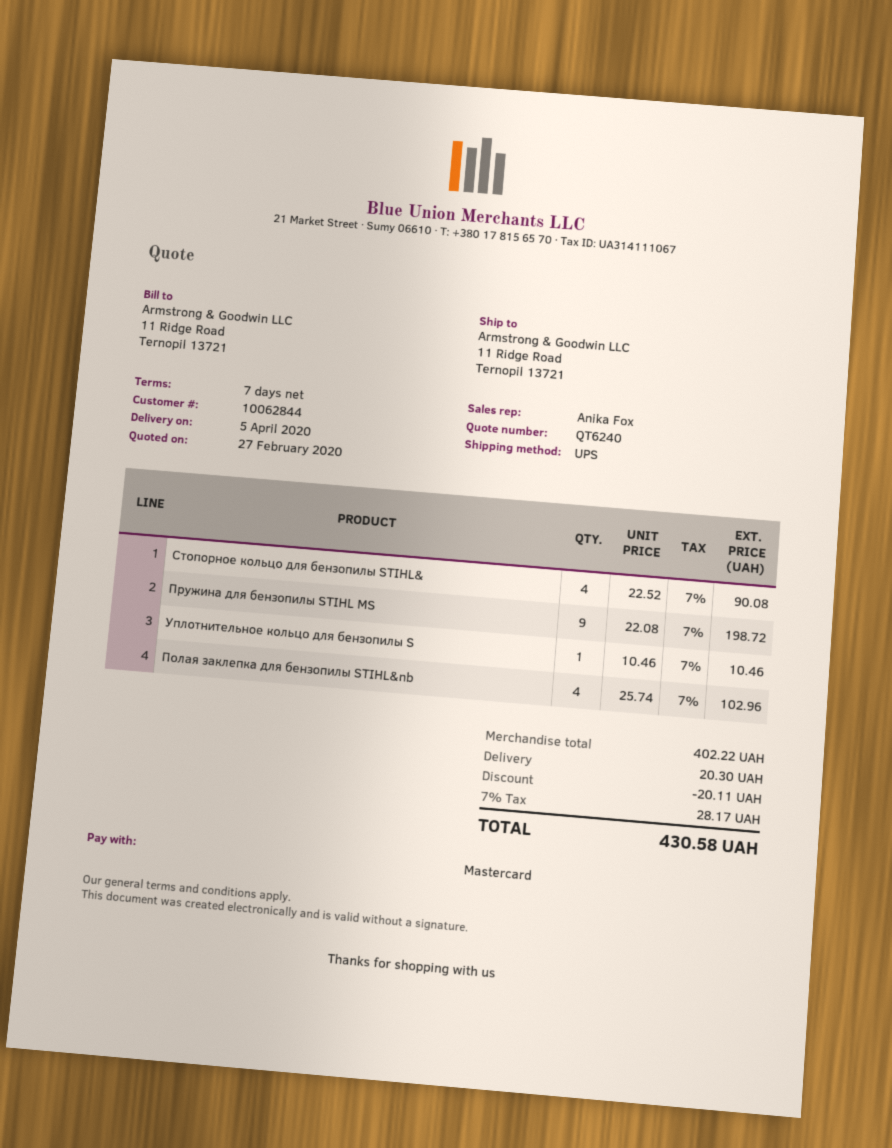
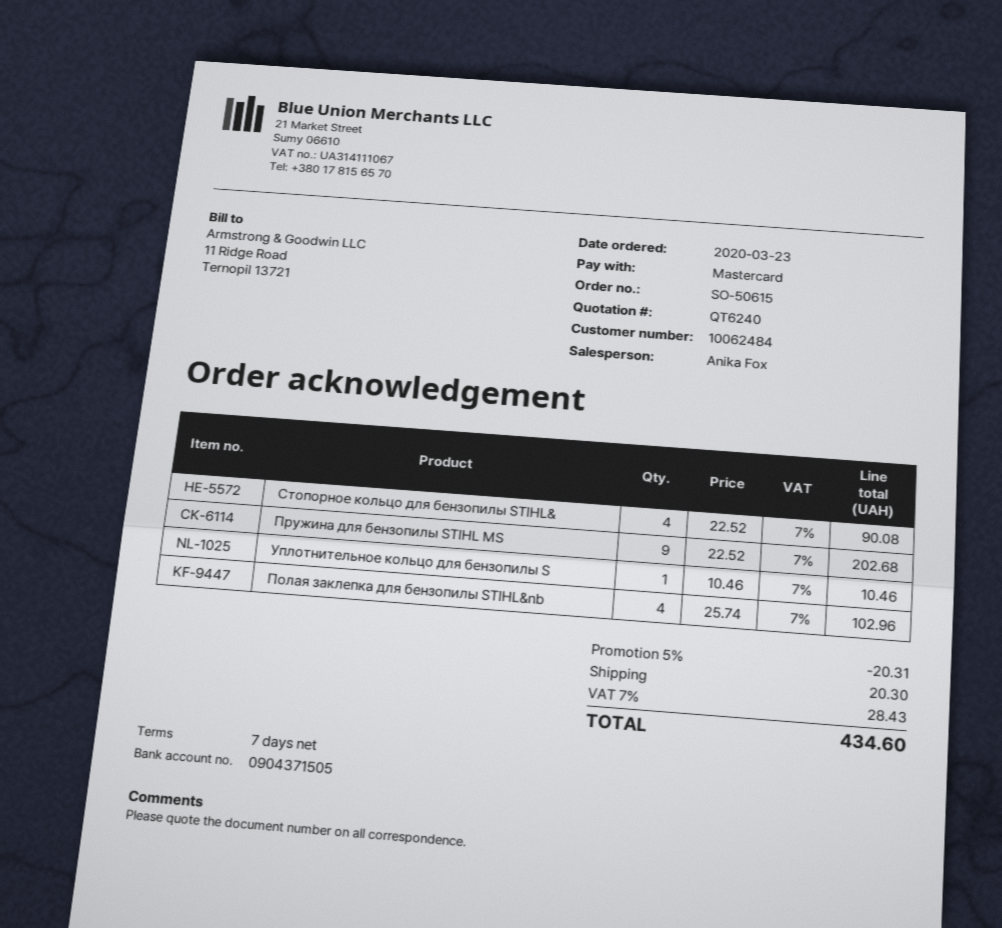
customer number: 10062844 -> 10062484
Пружина для бензопилы STIHL MS: 9 x 22.08 = 198.72 -> 9 x 22.52 = 202.68
discount: 20.11 -> 20.31
tax: 7% = 28.17 -> 7% = 28.43
total: 430.58 -> 434.60

